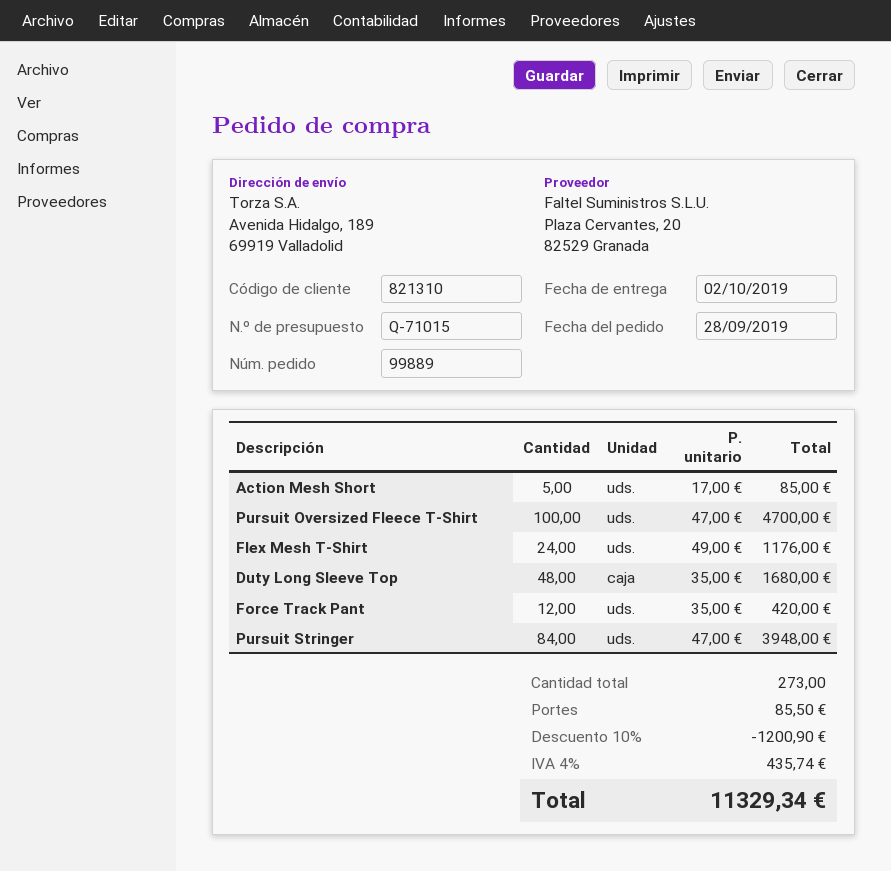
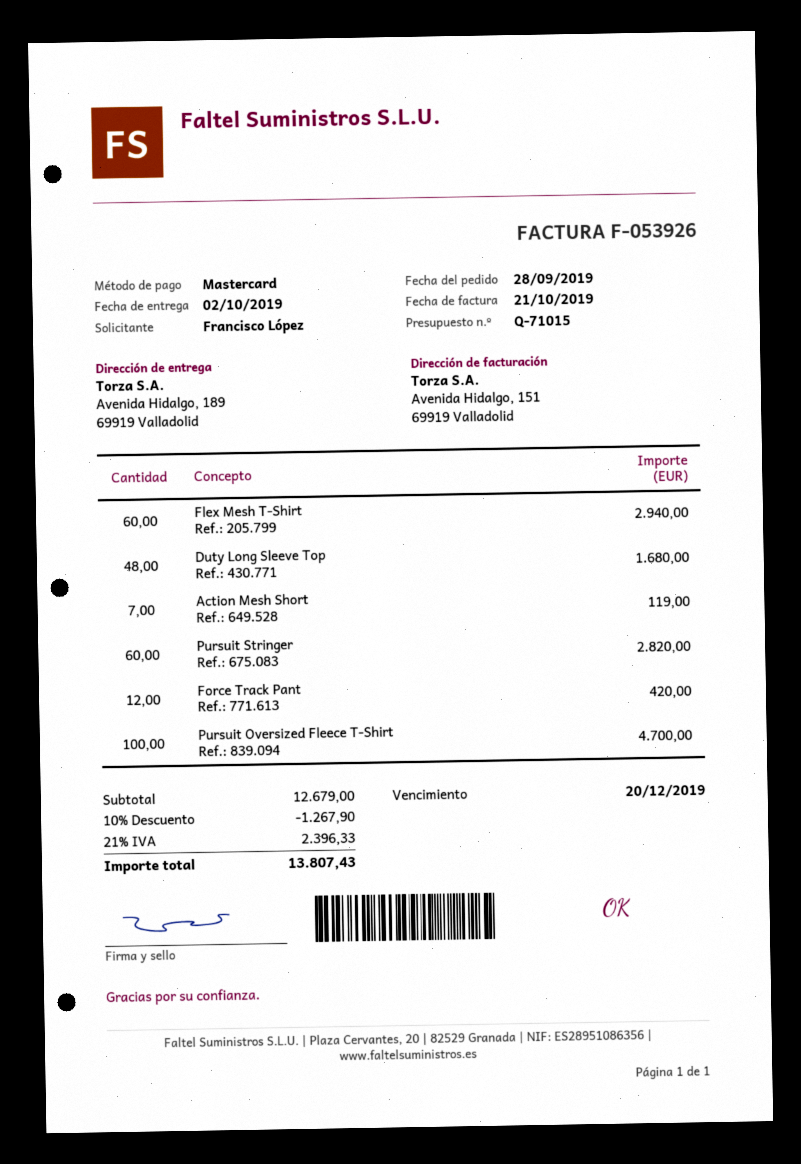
Action Mesh Short: 5 for 85.00 -> 7 for 119.00
Flex Mesh T-Shirt: 24 for 1176.00 -> 60 for 2940.00
Pursuit Stringer: 84 for 3948.00 -> 60 for 2820.00
discount: 10% = 1200.90 -> 10% = 1267.90
shipping: 85.50 -> none
tax: 4% = 435.74 -> 21% = 2396.33
total: 11329.34 -> 13807.43

